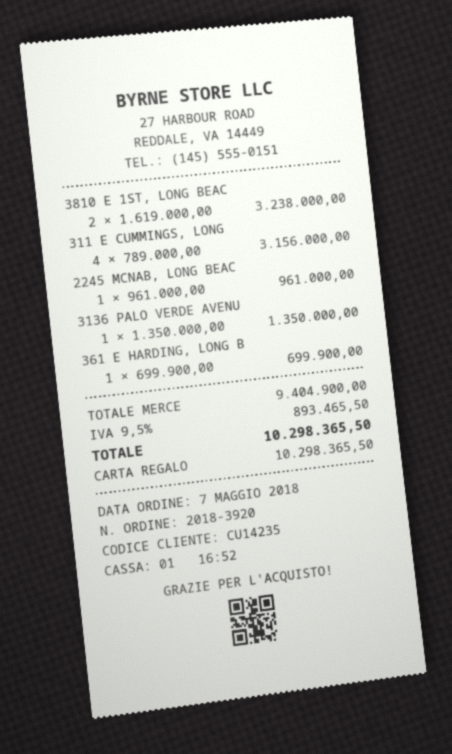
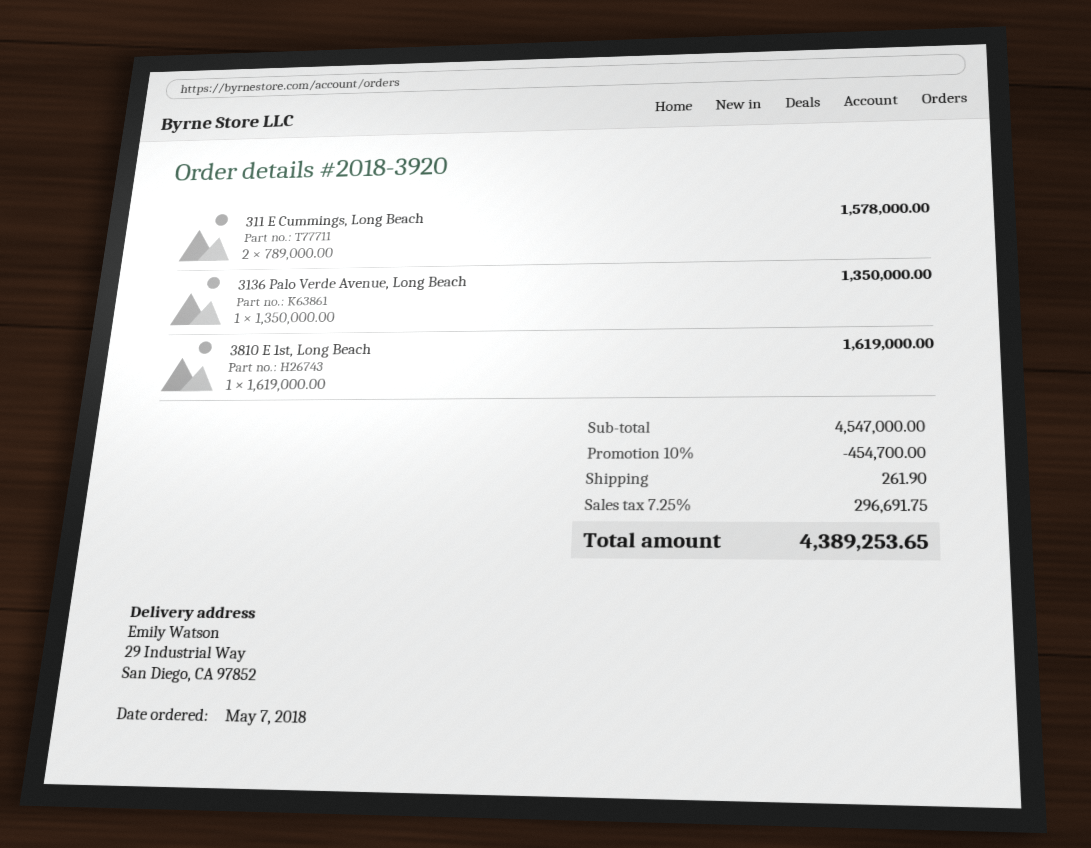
3810 E 1ST, LONG BEAC: 2 x 1619000.00 = 3238000.00 -> 1 x 1619000.00 = 1619000.00
311 E CUMMINGS, LONG: 4 x 789000.00 = 3156000.00 -> 2 x 789000.00 = 1578000.00
2245 MCNAB, LONG BEAC: 1 x 961000.00 = 961000.00 -> none
361 E HARDING, LONG B: 1 x 699900.00 = 699900.00 -> none
subtotal: 9404900.00 -> 4547000.00
discount: none -> 10% = 454700.00
shipping: none -> 261.90
tax: 9.5% = 893465.50 -> 7.25% = 296691.75
total: 10298365.50 -> 4389253.65

